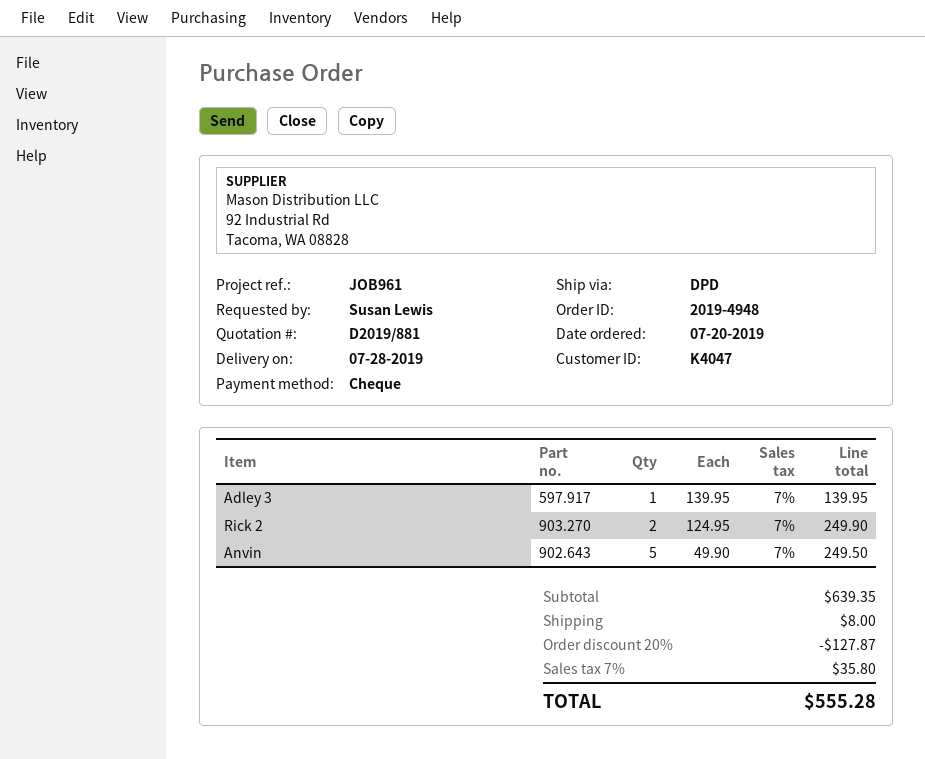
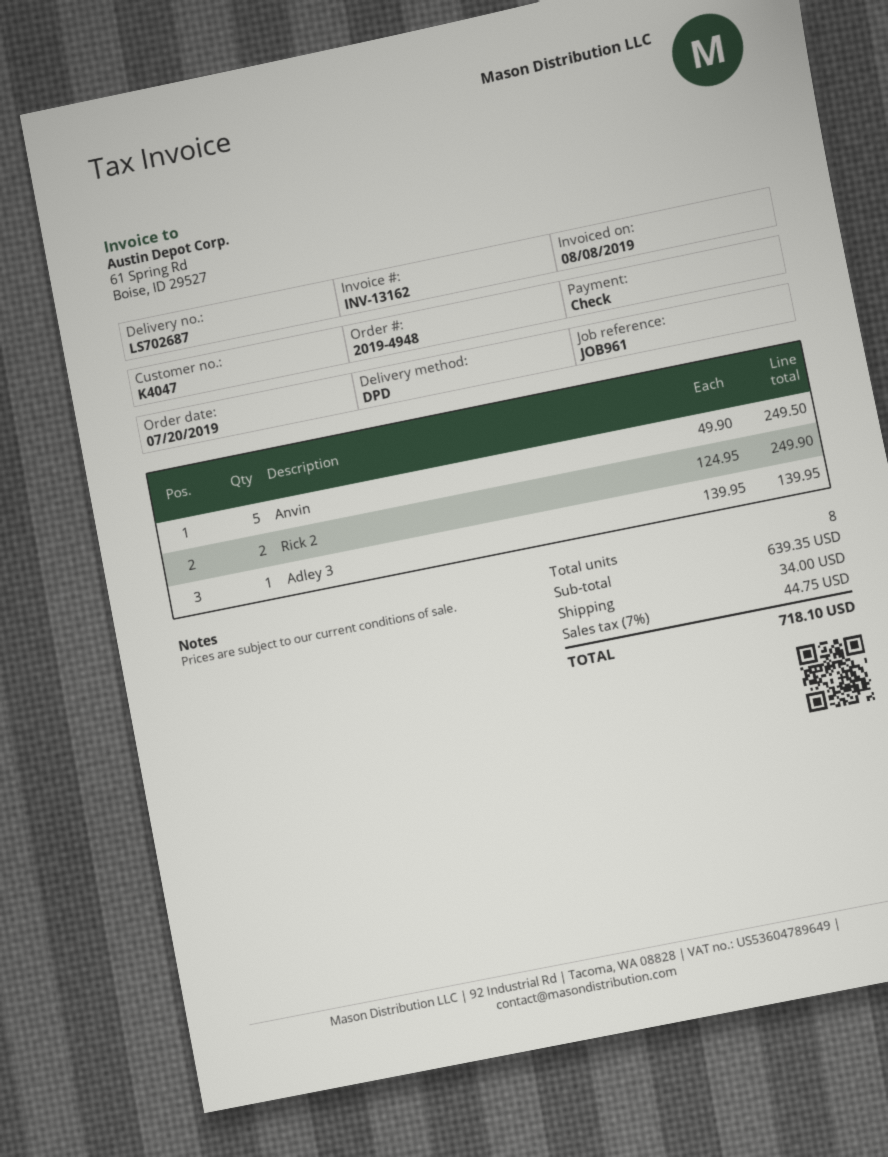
discount: 20% = 127.87 -> none
shipping: 8.00 -> 34.00
tax: 7% = 35.80 -> 7% = 44.75
total: 555.28 -> 718.10

